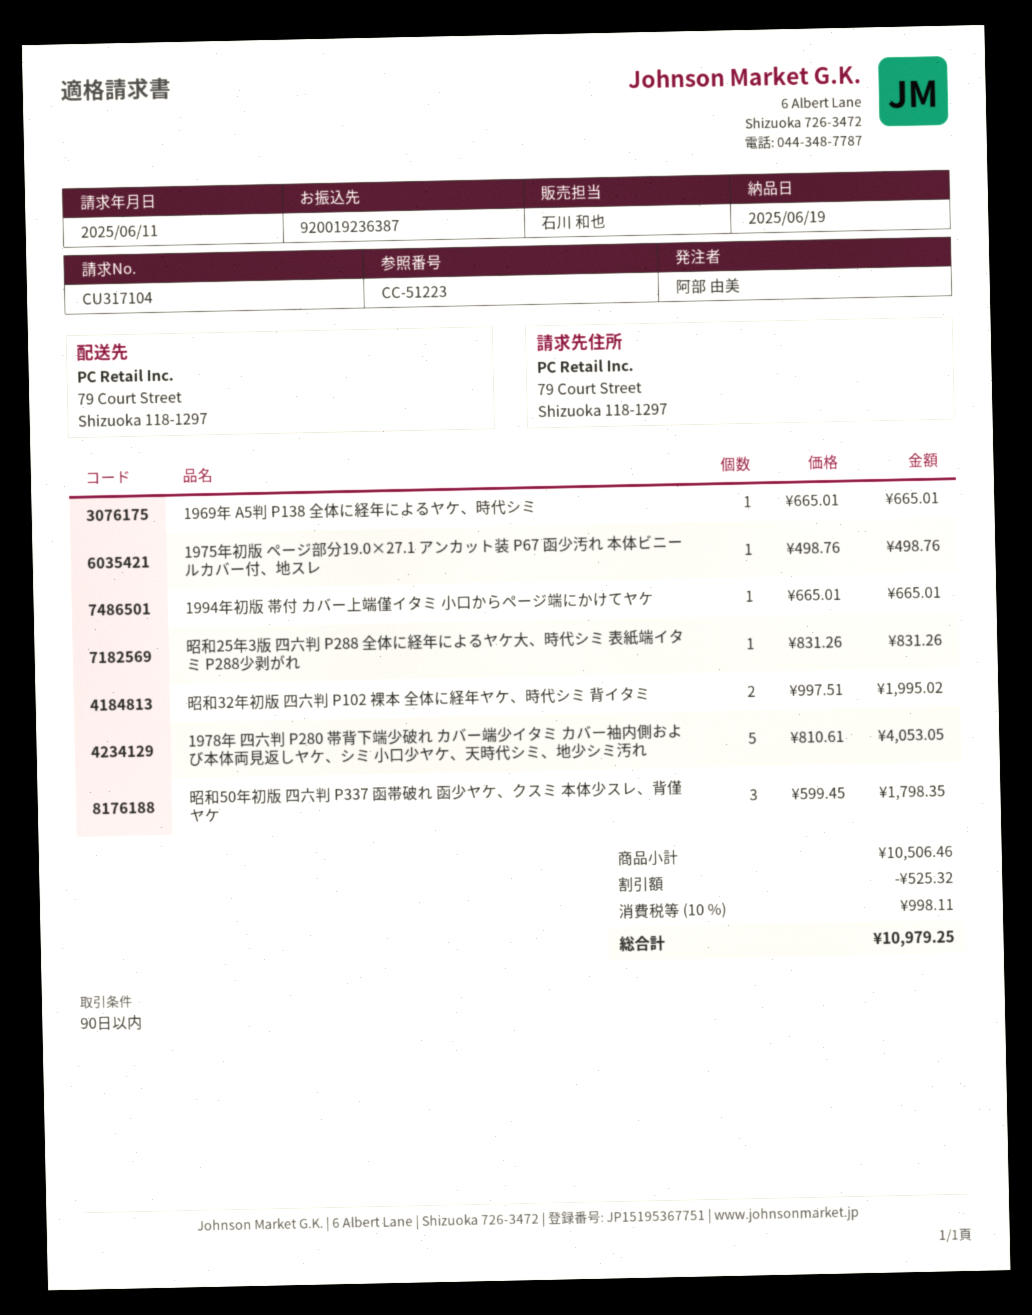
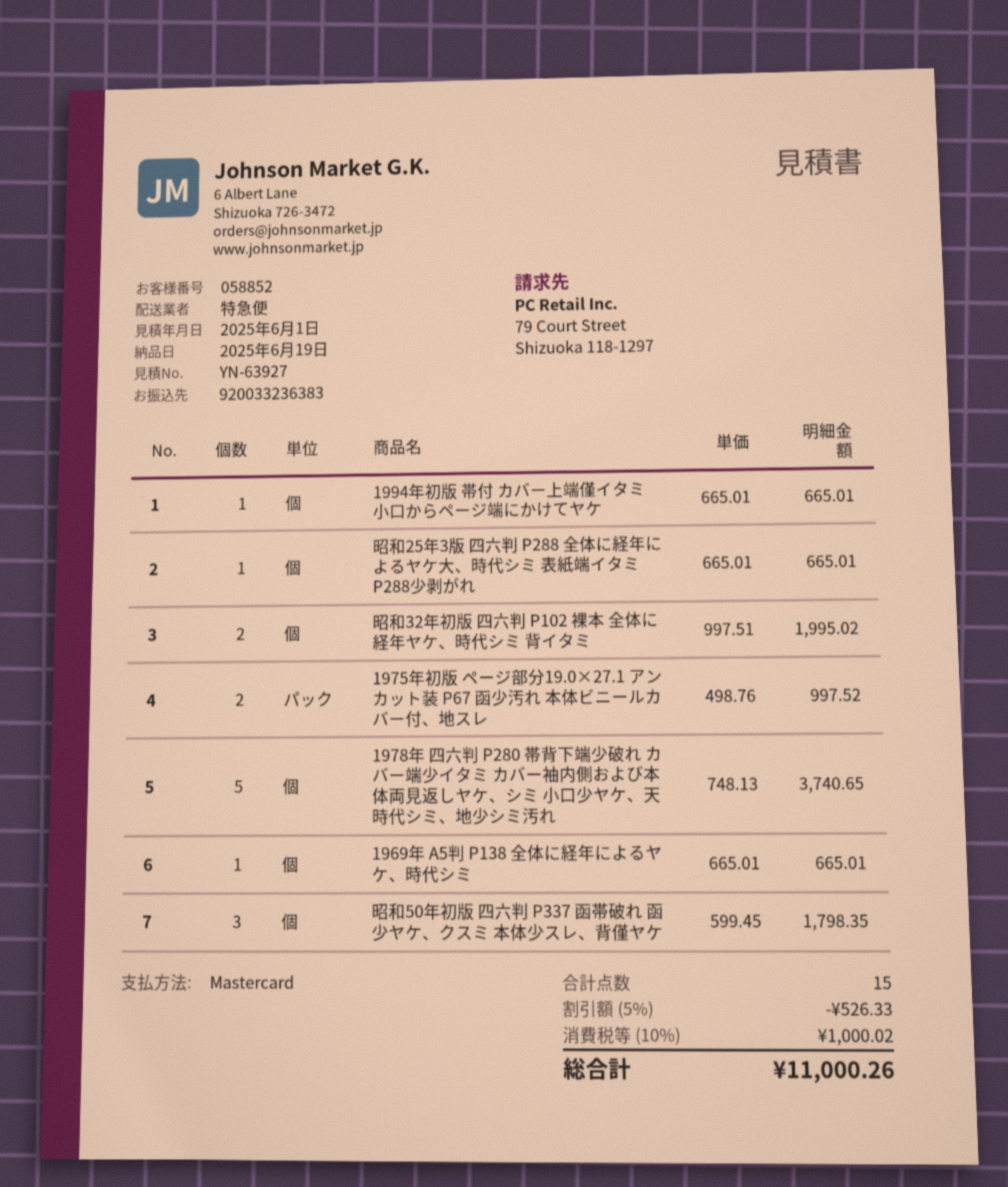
bank account: 920019236387 -> 920033236383
1975年初版 ページ部分19.0×27.1 アンカット装 P67 函少汚れ 本体ビニールカバー付、地スレ: 1 x 498.76 = 498.76 -> 2 x 498.76 = 997.52
昭和25年3版 四六判 P288 全体に経年によるヤケ大、時代シミ 表紙端イタミ P288少剥がれ: 1 x 831.26 = 831.26 -> 1 x 665.01 = 665.01
1978年 四六判 P280 帯背下端少破れ カバー端少イタミ カバー袖内側および本体両見返しヤケ、シミ 小口少ヤケ、天時代シミ、地少シミ汚れ: 5 x 810.61 = 4053.05 -> 5 x 748.13 = 3740.65
discount: 525.32 -> 526.33
tax: 10% = 998.11 -> 10% = 1000.02
total: 10979.25 -> 11000.26

